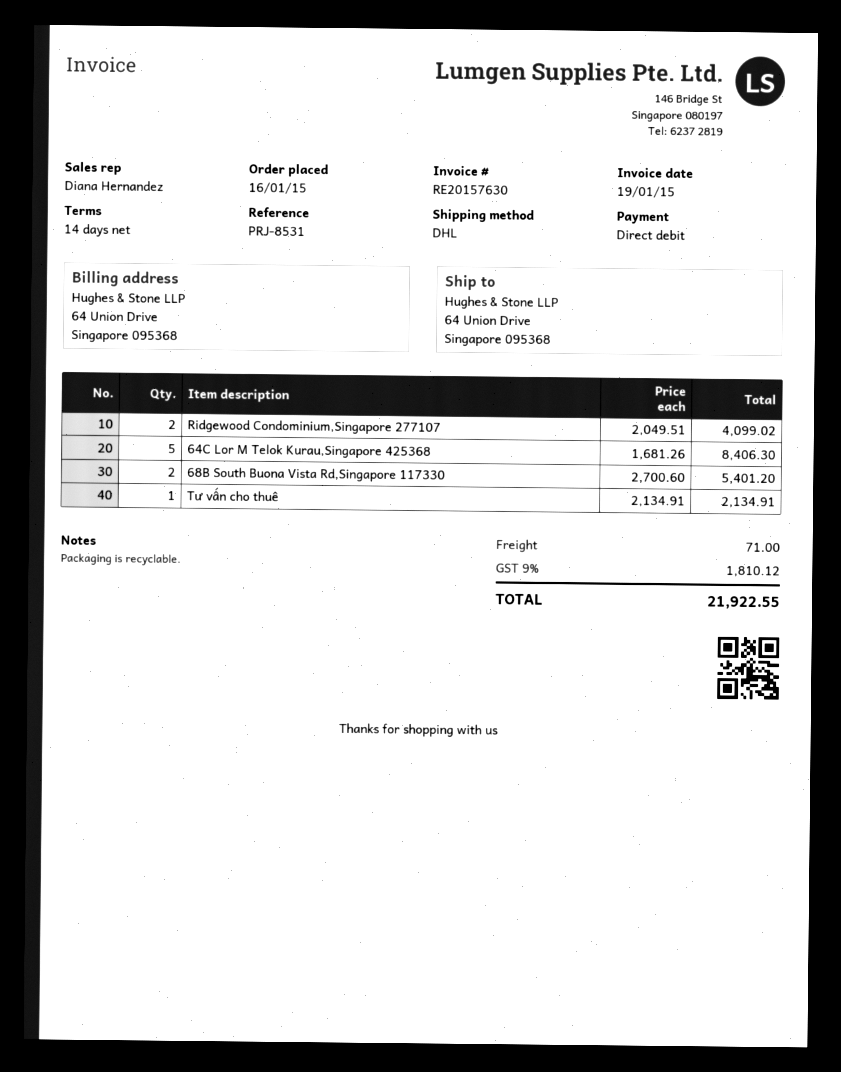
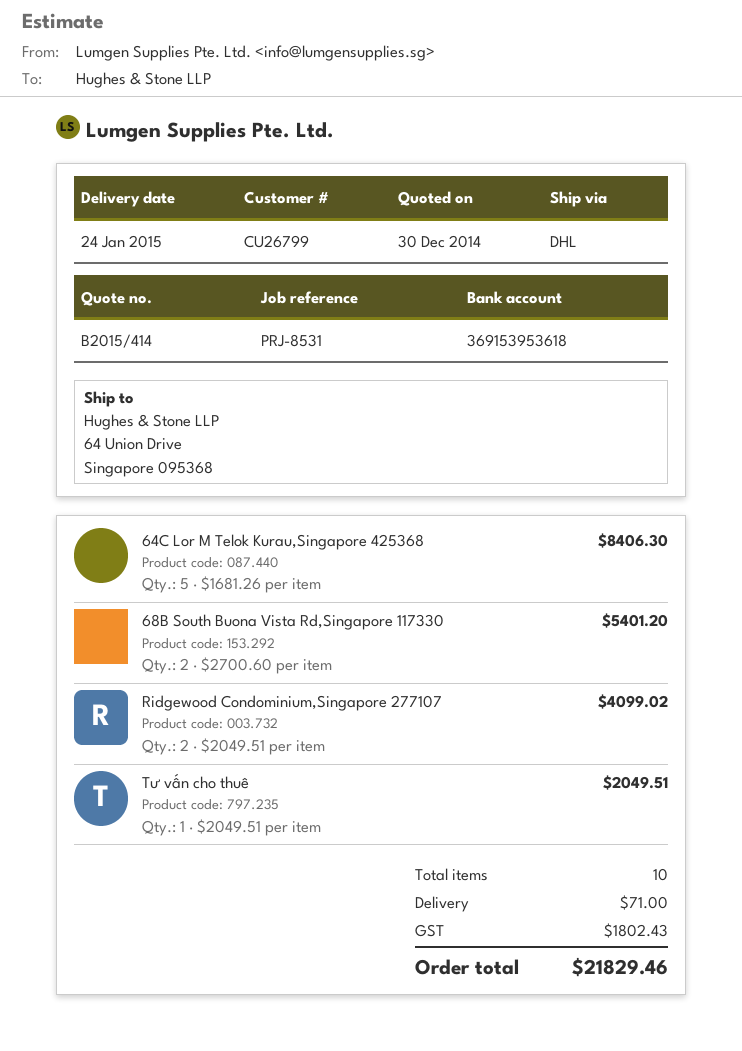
Tư vấn cho thuê: 1 x 2134.91 = 2134.91 -> 1 x 2049.51 = 2049.51
tax: 1810.12 -> 1802.43
total: 21922.55 -> 21829.46

